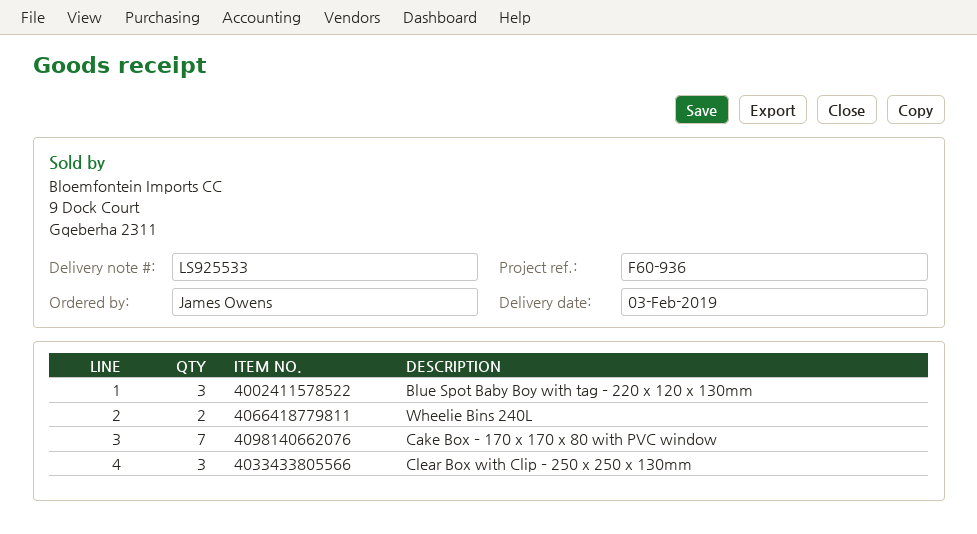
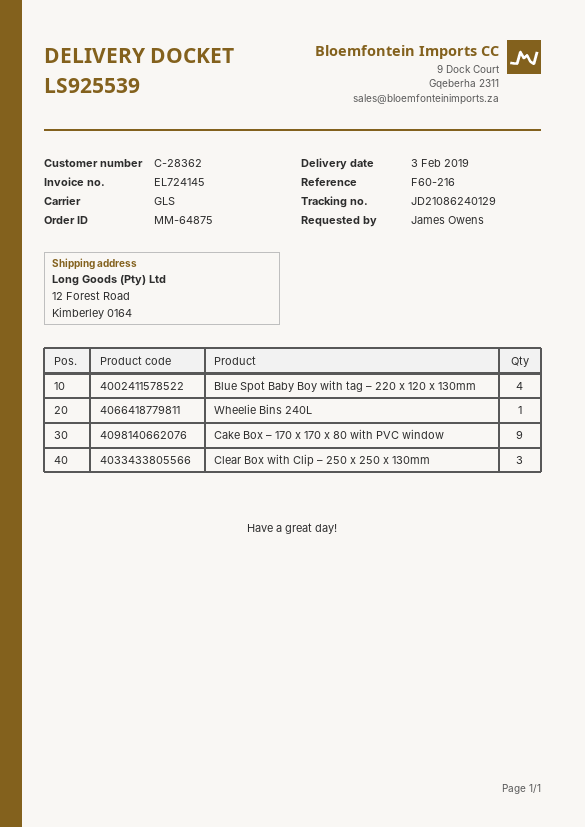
delivery note number: LS925533 -> LS925539
reference: F60-936 -> F60-216
Blue Spot Baby Boy with tag – 220 x 120 x 130mm: 3 -> 4
Wheelie Bins 240L: 2 -> 1
Cake Box – 170 x 170 x 80 with PVC window: 7 -> 9

